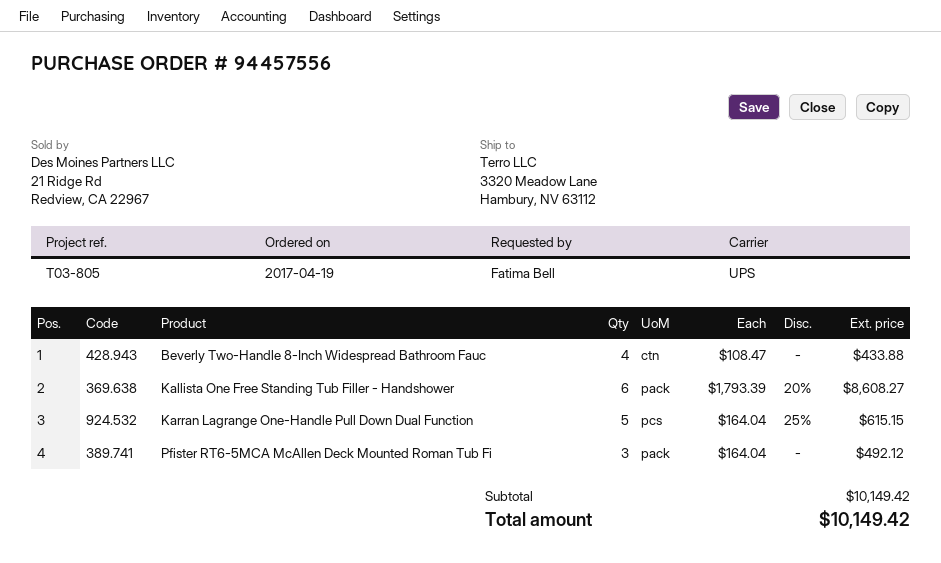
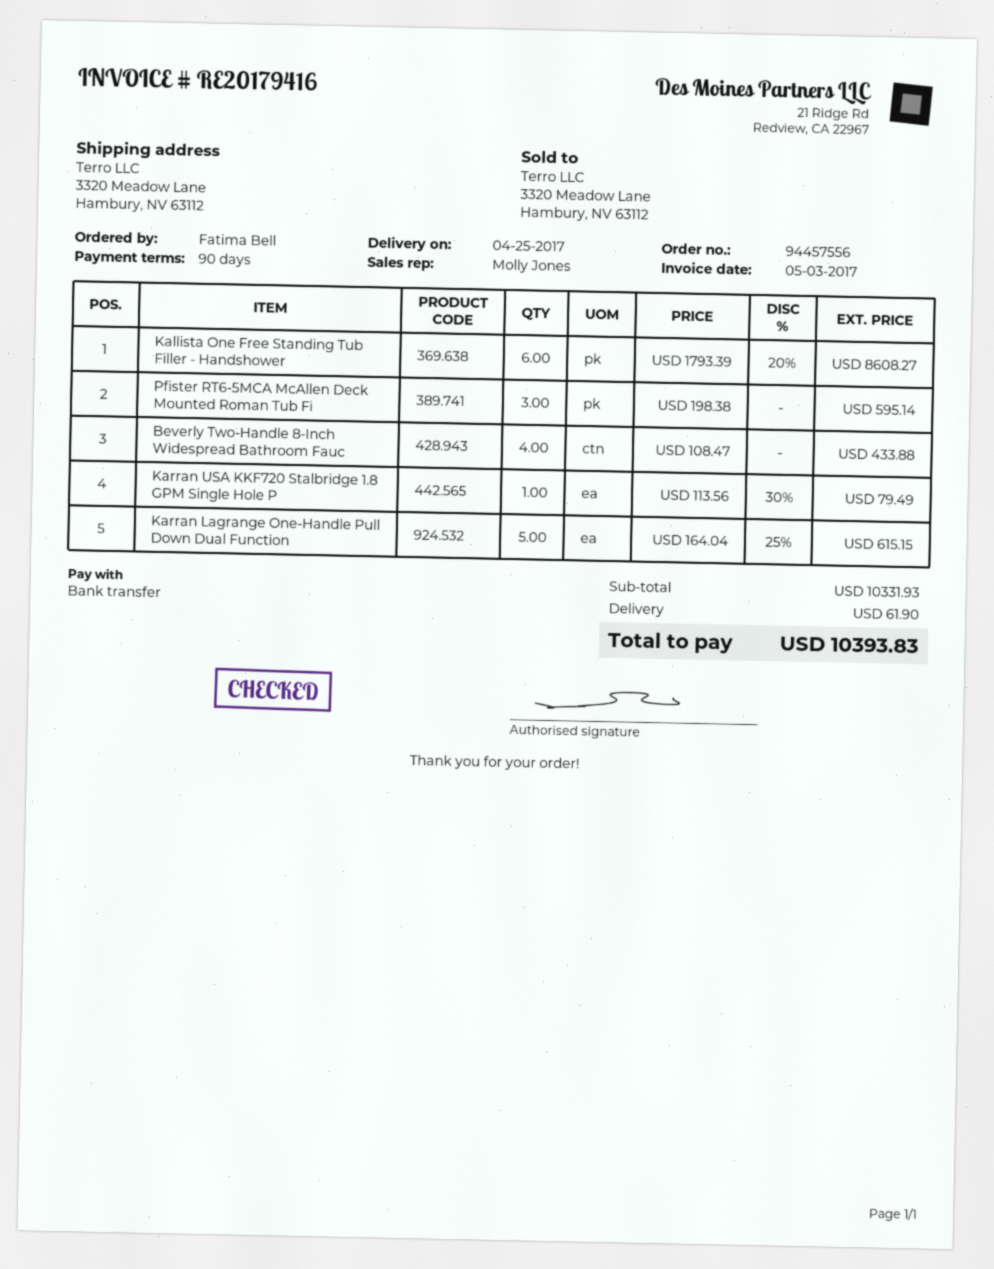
Pfister RT6-5MCA McAllen Deck Mounted Roman Tub Fi: 3 x 164.04 = 492.12 -> 3 x 198.38 = 595.14
Karran USA KKF720 Stalbridge 1.8 GPM Single Hole P: none -> 1 x 113.56 - 30% = 79.49
subtotal: 10149.42 -> 10331.93
shipping: none -> 61.90
total: 10149.42 -> 10393.83

